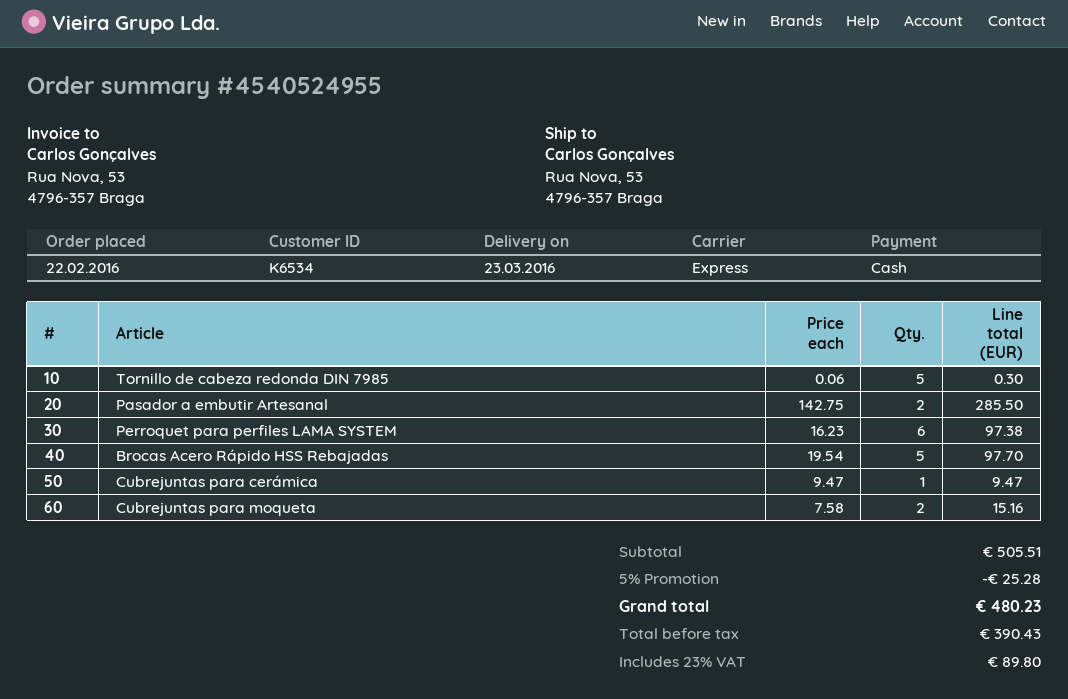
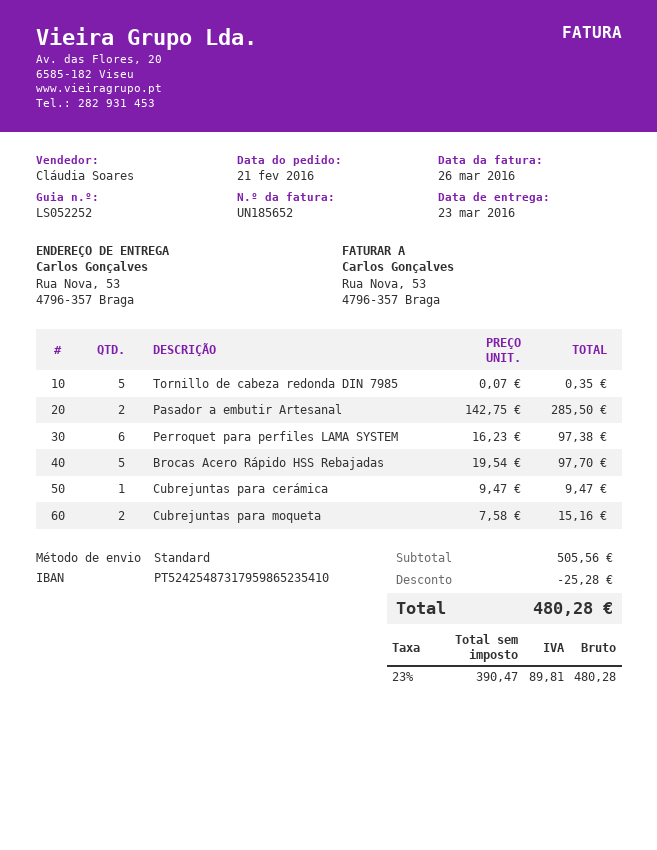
order date: 2016-02-22 -> 2016-02-21
shipping method: express -> standard
Tornillo de cabeza redonda DIN 7985: 5 x 0.06 = 0.30 -> 5 x 0.07 = 0.35
subtotal: 505.51 -> 505.56
net: 390.43 -> 390.47
tax: 23% = 89.80 -> 23% = 89.81
total: 480.23 -> 480.28

